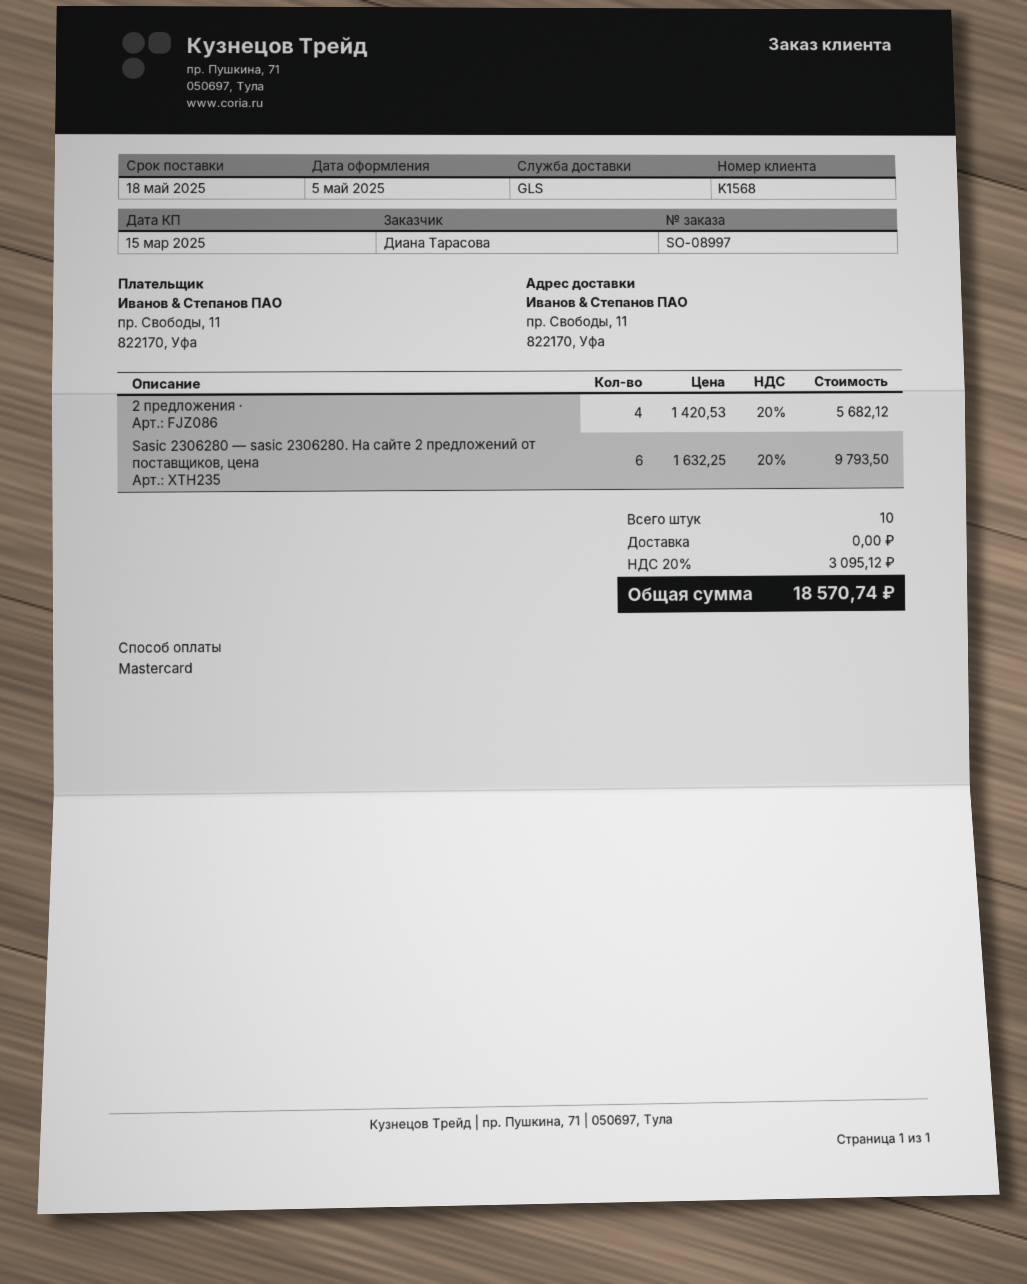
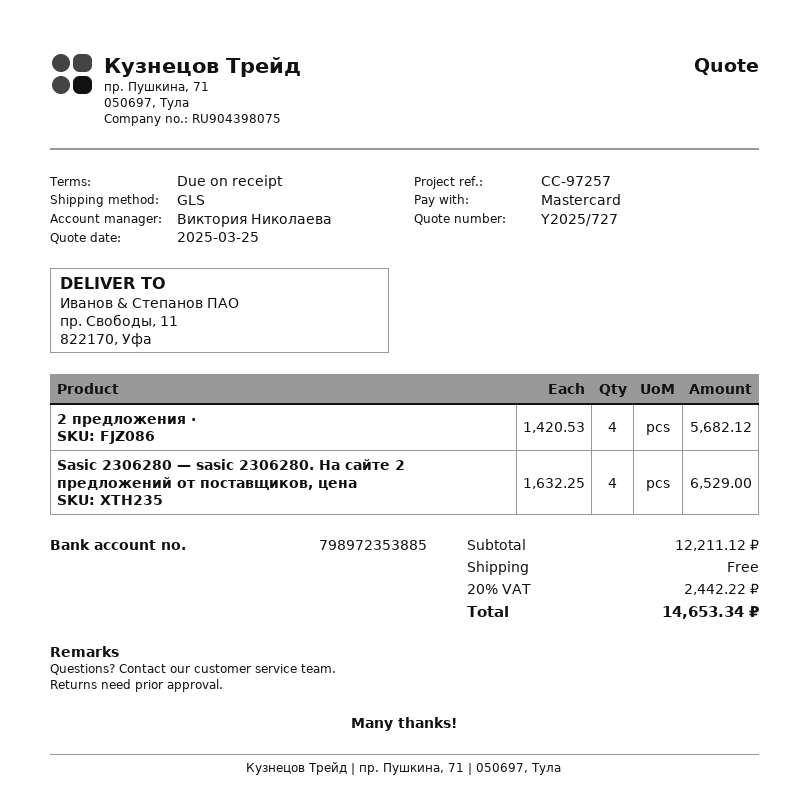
quote date: 2025-03-15 -> 2025-03-25
Sasic 2306280 — sasic 2306280. На сайте 2 предложений от поставщиков, цена: 6 x 1632.25 = 9793.50 -> 4 x 1632.25 = 6529.00
tax: 20% = 3095.12 -> 20% = 2442.22
total: 18570.74 -> 14653.34

